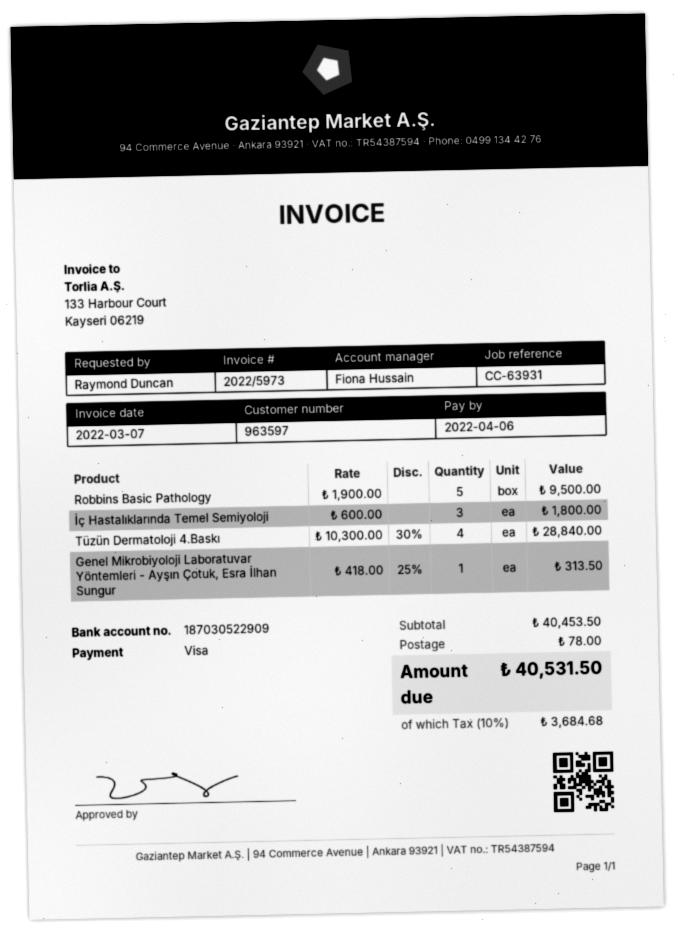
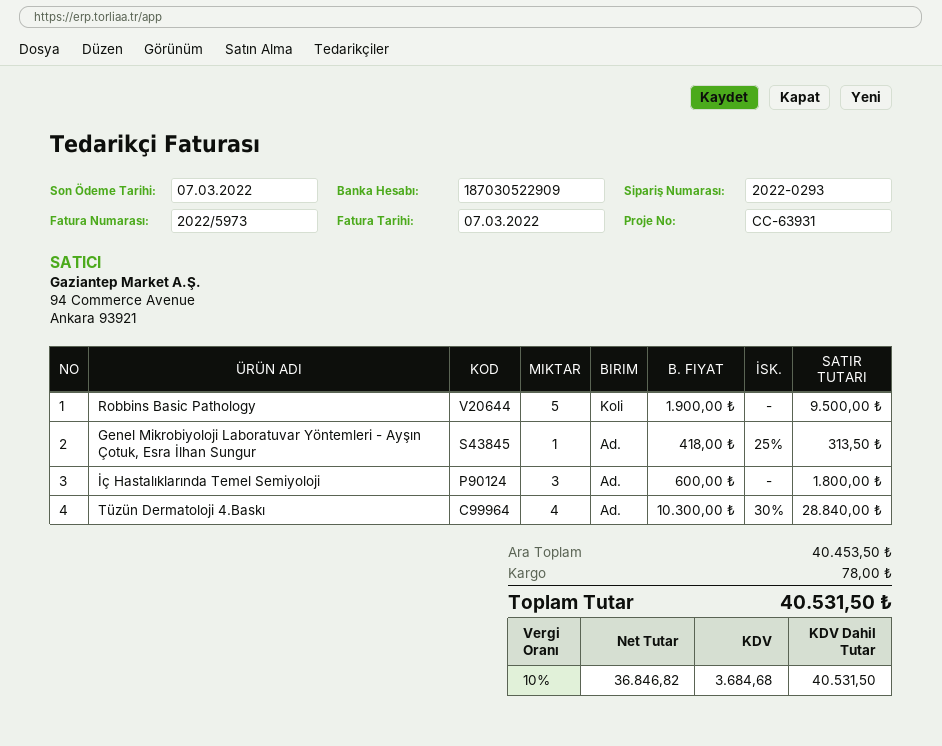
due date: 2022-04-06 -> 2022-03-07

